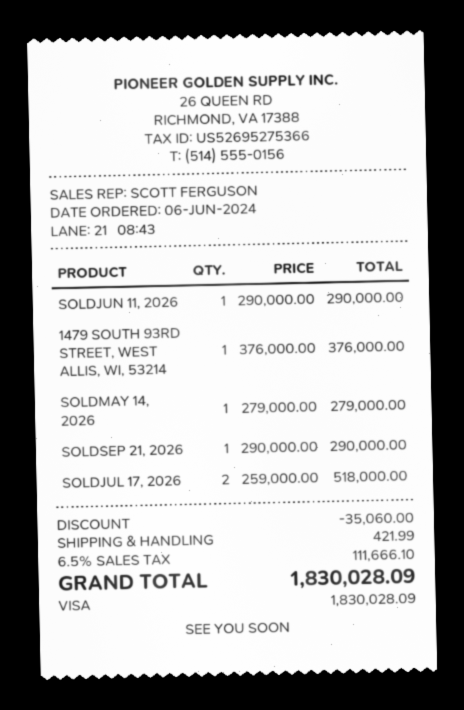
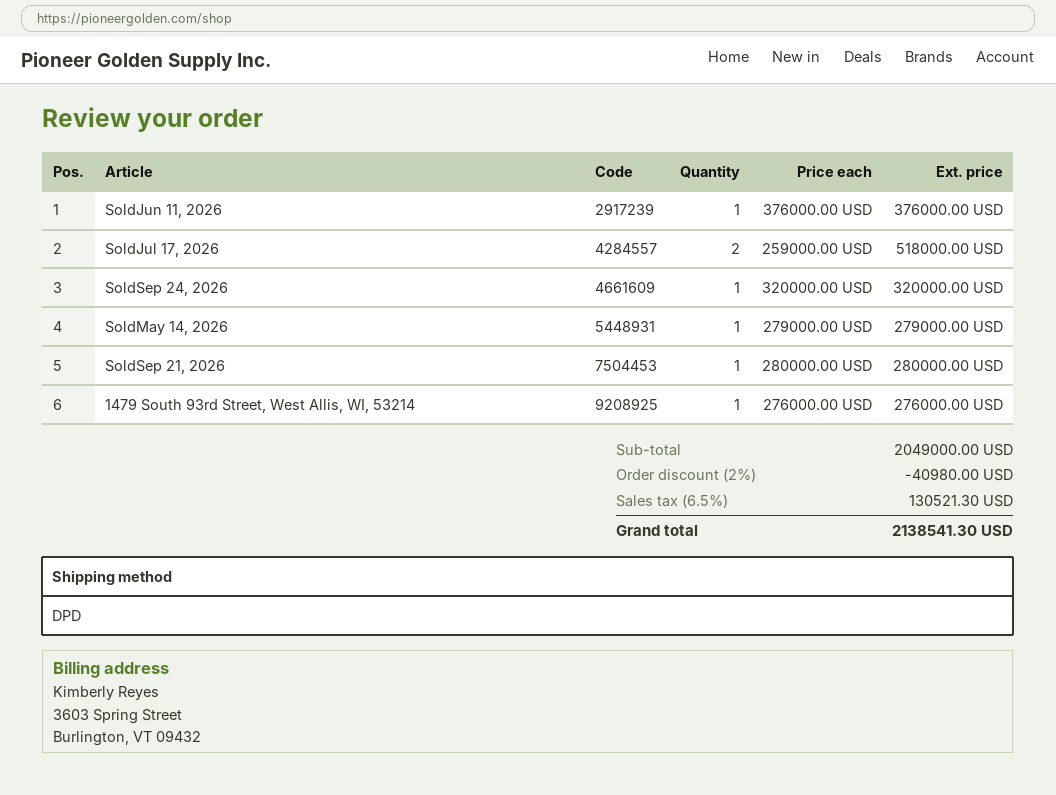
SOLDJUN 11, 2026: 1 x 290000.00 = 290000.00 -> 1 x 376000.00 = 376000.00
1479 SOUTH 93RD STREET, WEST ALLIS, WI, 53214: 1 x 376000.00 = 376000.00 -> 1 x 276000.00 = 276000.00
SOLDSEP 21, 2026: 1 x 290000.00 = 290000.00 -> 1 x 280000.00 = 280000.00
SoldSep 24, 2026: none -> 1 x 320000.00 = 320000.00
discount: 35060.00 -> 40980.00
shipping: 421.99 -> none
tax: 6.5% = 111666.10 -> 6.5% = 130521.30
total: 1830028.09 -> 2138541.30

